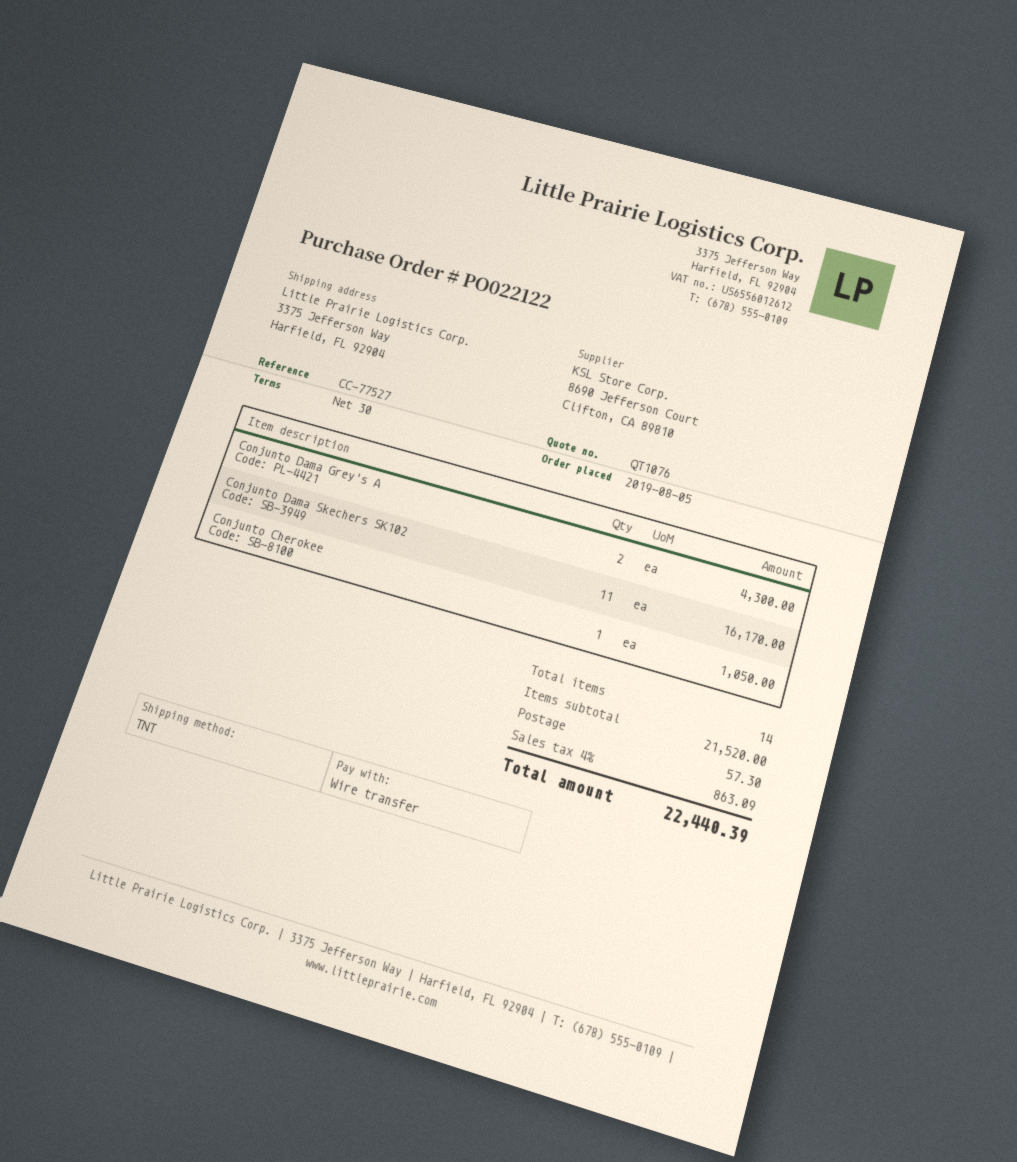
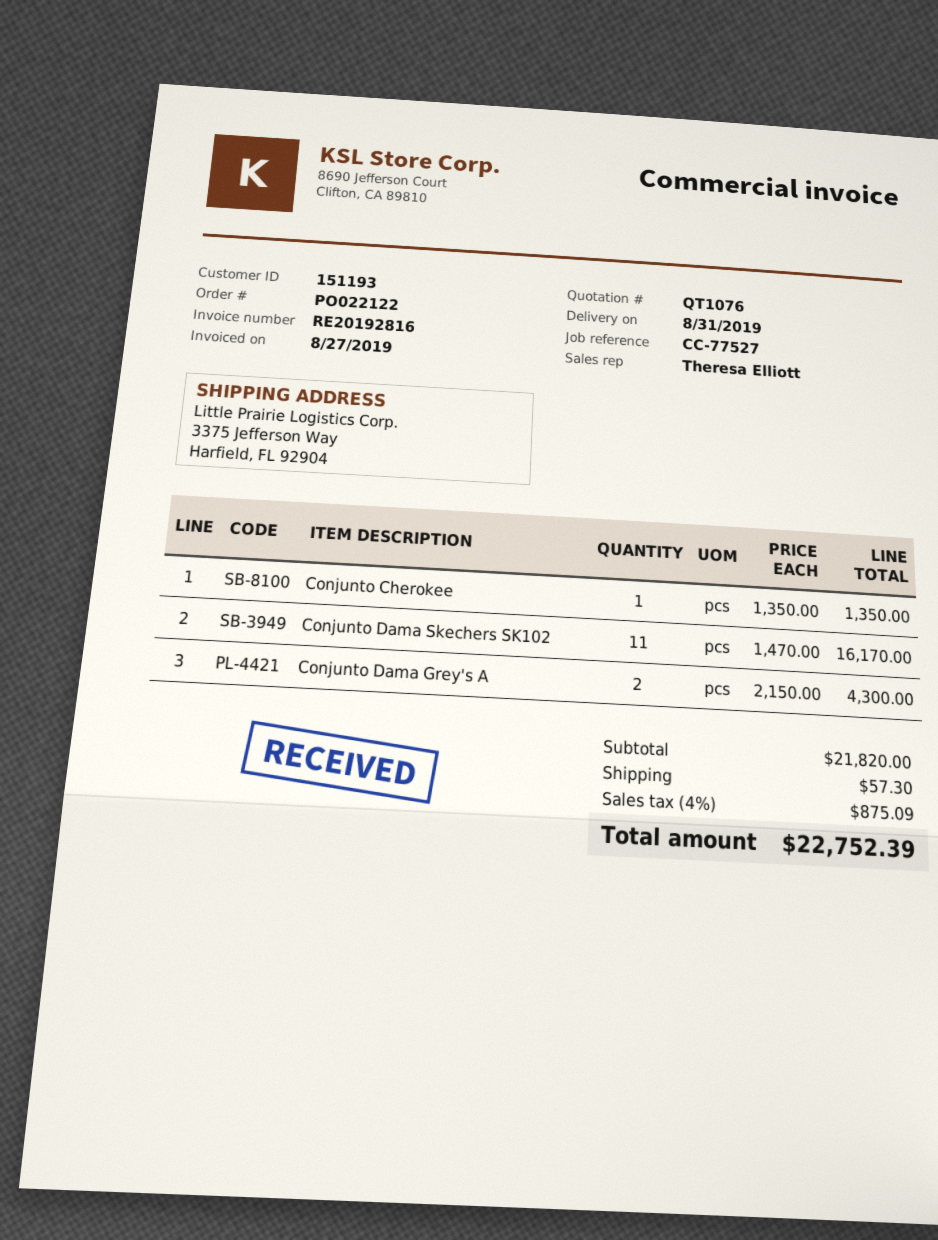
Conjunto Cherokee: 1 for 1050.00 -> 1 for 1350.00
subtotal: 21520.00 -> 21820.00
tax: 4% = 863.09 -> 4% = 875.09
total: 22440.39 -> 22752.39

